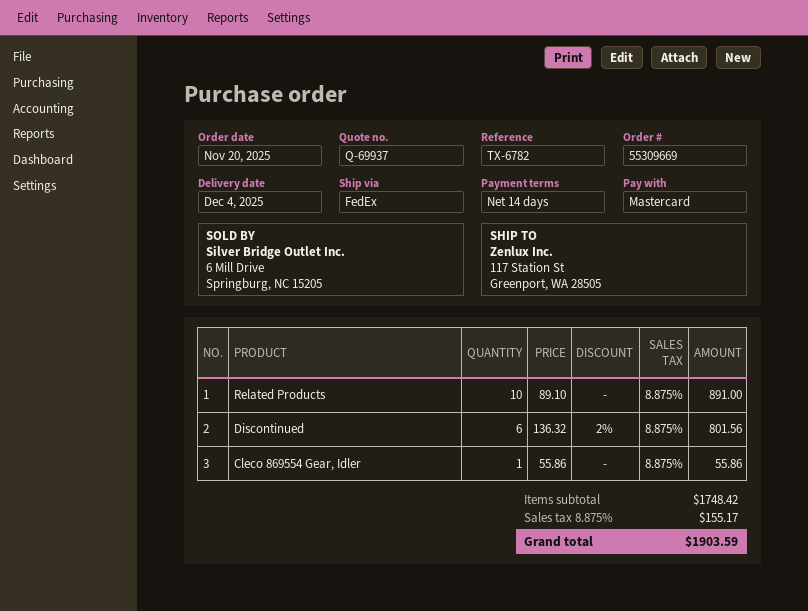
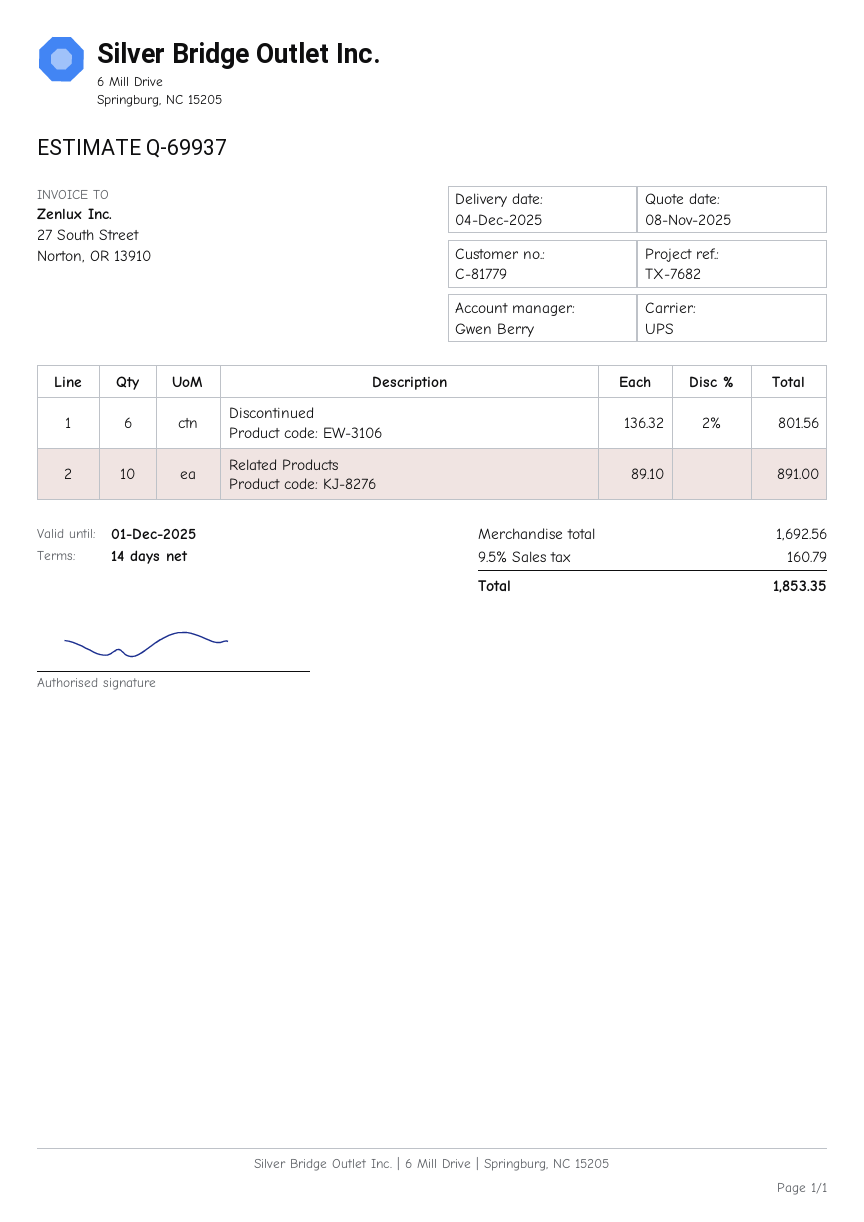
reference: TX-6782 -> TX-7682
shipping method: FedEx -> UPS
Cleco 869554 Gear, Idler: 1 x 55.86 = 55.86 -> none
subtotal: 1748.42 -> 1692.56
tax: 8.875% = 155.17 -> 9.5% = 160.79
total: 1903.59 -> 1853.35

